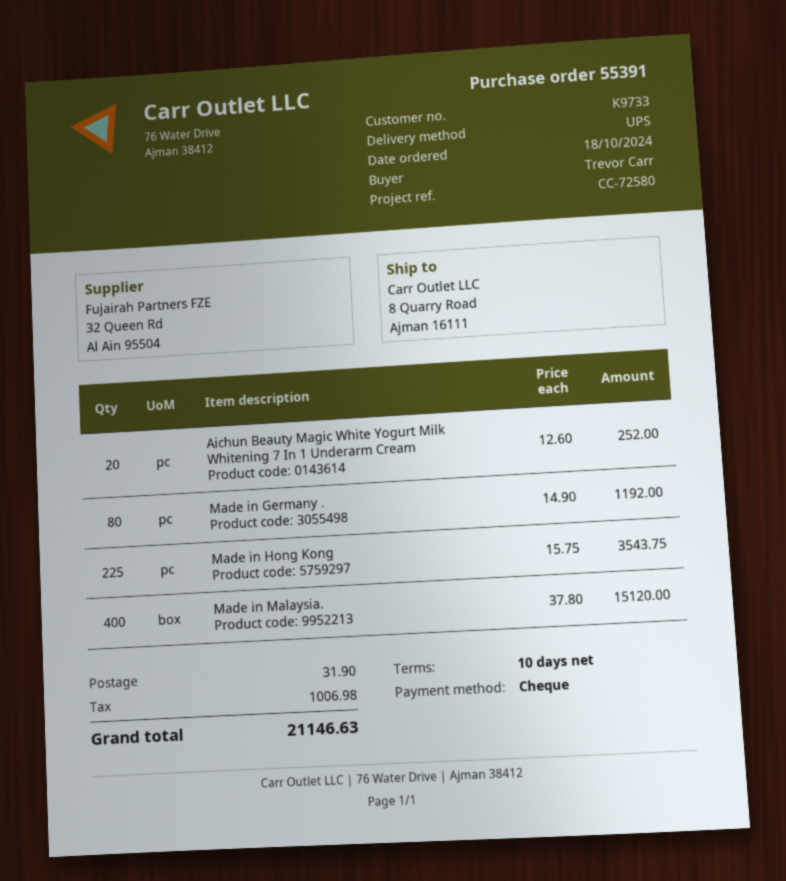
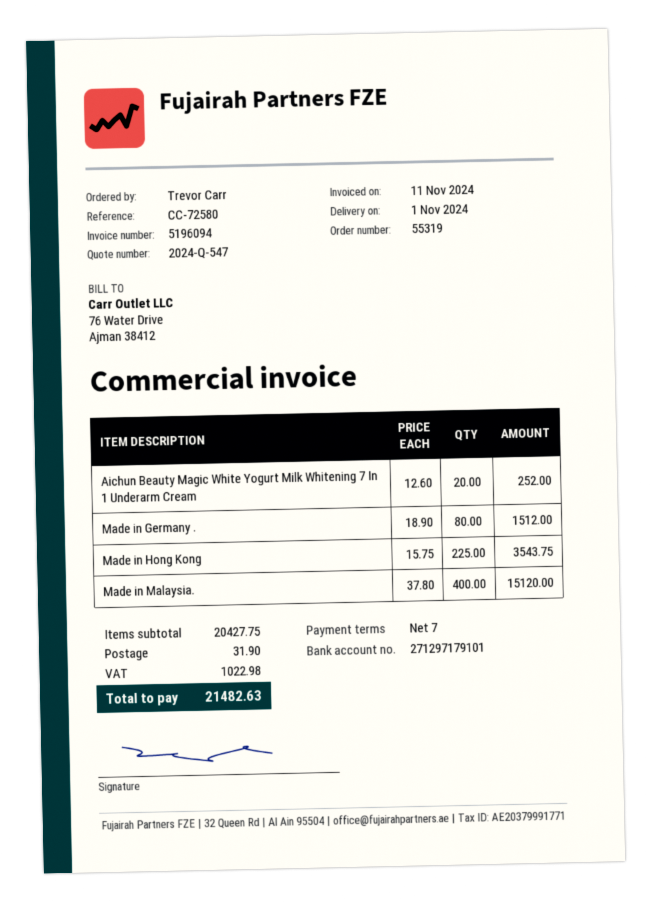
order number: 55391 -> 55319
payment terms: 10 days -> 7 days
Made in Germany .: 80 x 14.90 = 1192.00 -> 80 x 18.90 = 1512.00
tax: 1006.98 -> 1022.98
total: 21146.63 -> 21482.63

